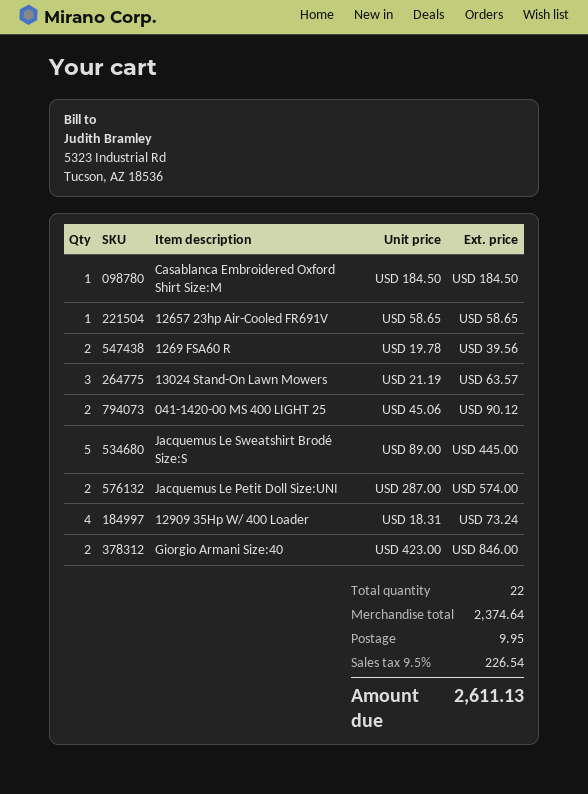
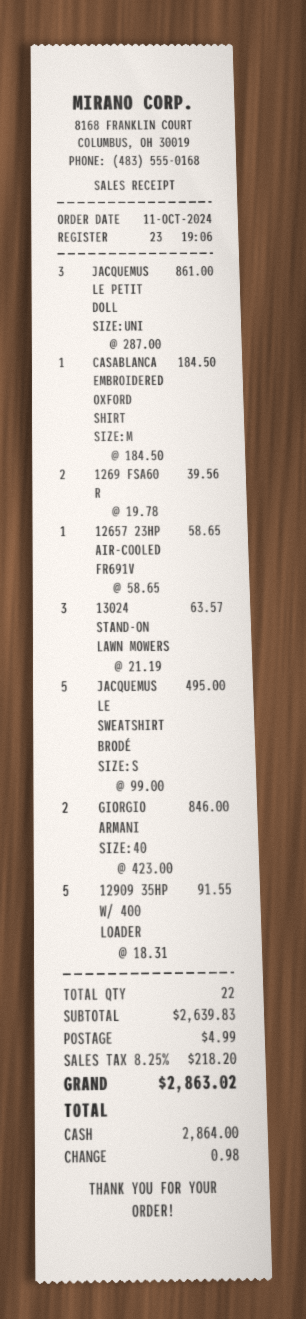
041-1420-00 MS 400 LIGHT 25: 2 x 45.06 = 90.12 -> none
Jacquemus Le Sweatshirt Brodé Size:S: 5 x 89.00 = 445.00 -> 5 x 99.00 = 495.00
Jacquemus Le Petit Doll Size:UNI: 2 x 287.00 = 574.00 -> 3 x 287.00 = 861.00
12909 35Hp W/ 400 Loader: 4 x 18.31 = 73.24 -> 5 x 18.31 = 91.55
subtotal: 2374.64 -> 2639.83
shipping: 9.95 -> 4.99
tax: 9.5% = 226.54 -> 8.25% = 218.20
total: 2611.13 -> 2863.02

